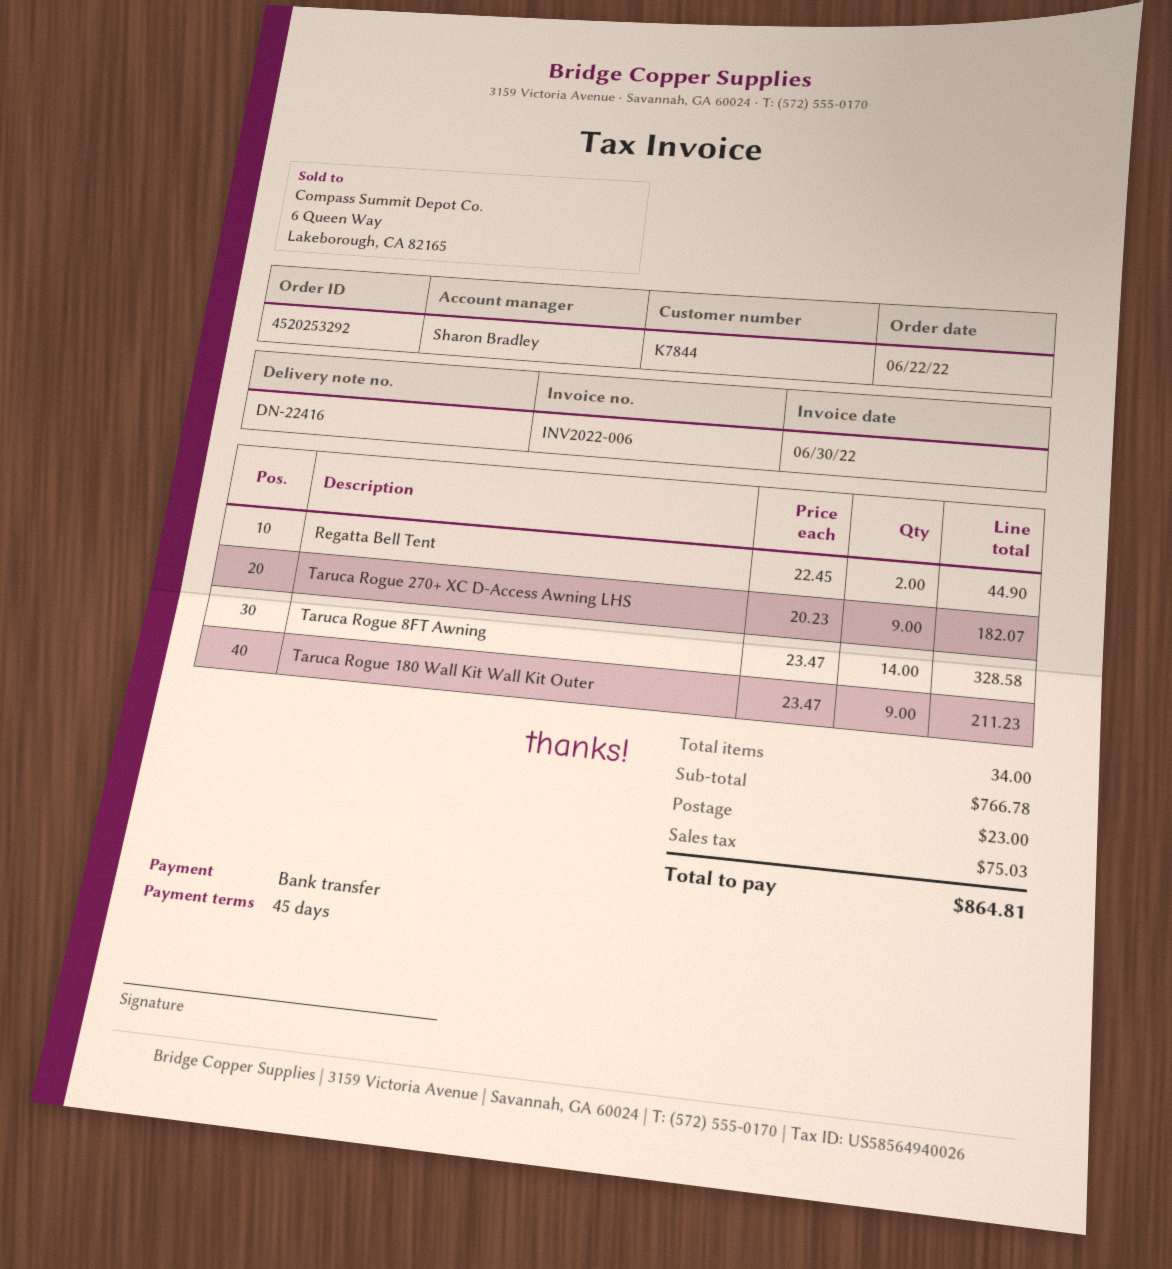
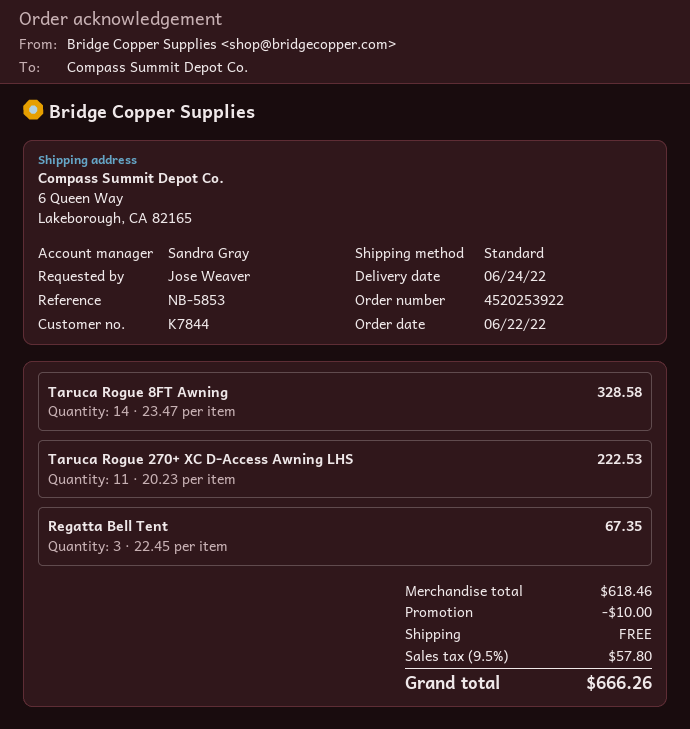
order number: 4520253292 -> 4520253922
sales rep: Sharon Bradley -> Sandra Gray
Regatta Bell Tent: 2 x 22.45 = 44.90 -> 3 x 22.45 = 67.35
Taruca Rogue 270+ XC D-Access Awning LHS: 9 x 20.23 = 182.07 -> 11 x 20.23 = 222.53
Taruca Rogue 180 Wall Kit Wall Kit Outer: 9 x 23.47 = 211.23 -> none
subtotal: 766.78 -> 618.46
discount: none -> 10.00
shipping: 23.00 -> 0.00
tax: 75.03 -> 57.80
total: 864.81 -> 666.26

